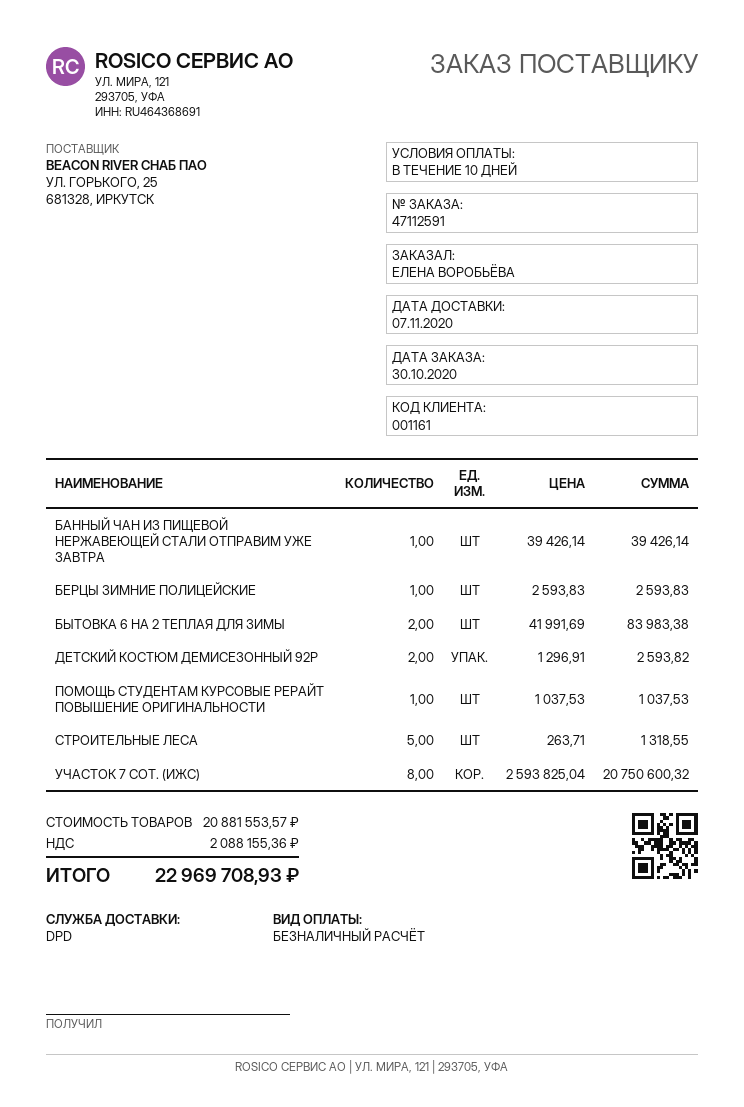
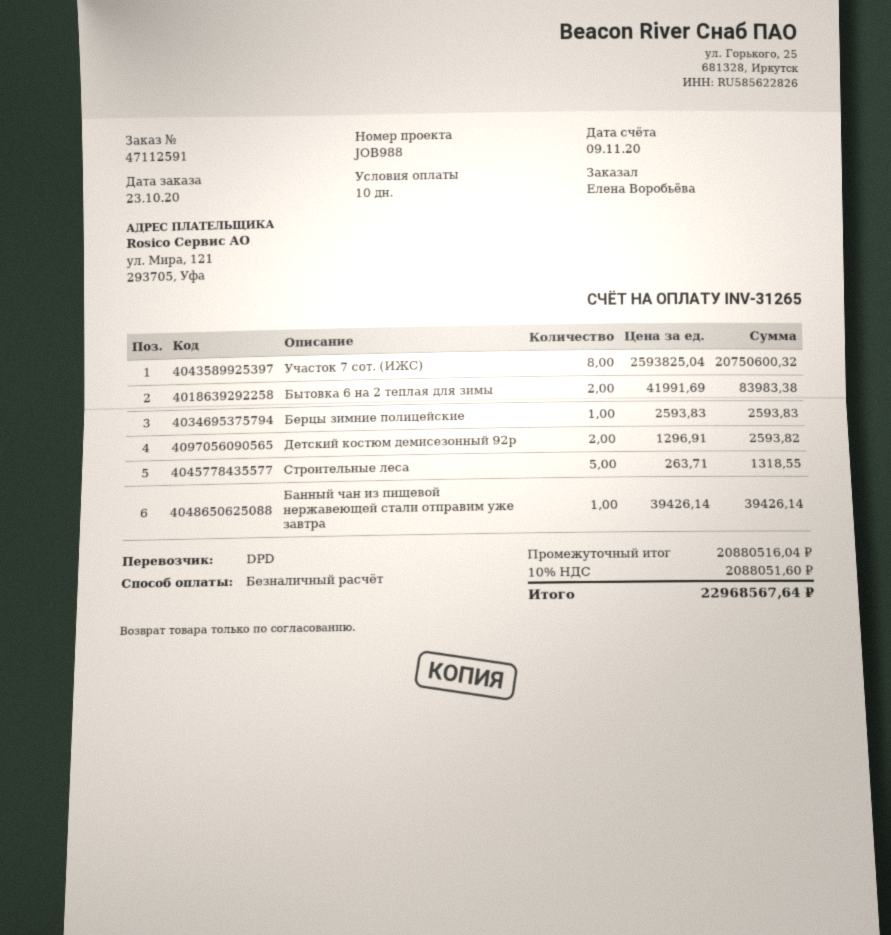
order date: 2020-10-30 -> 2020-10-23
ПОМОЩЬ СТУДЕНТАМ КУРСОВЫЕ РЕРАЙТ ПОВЫШЕНИЕ ОРИГИНАЛЬНОСТИ: 1 x 1037.53 = 1037.53 -> none
subtotal: 20881553.57 -> 20880516.04
tax: 2088155.36 -> 2088051.60
total: 22969708.93 -> 22968567.64

